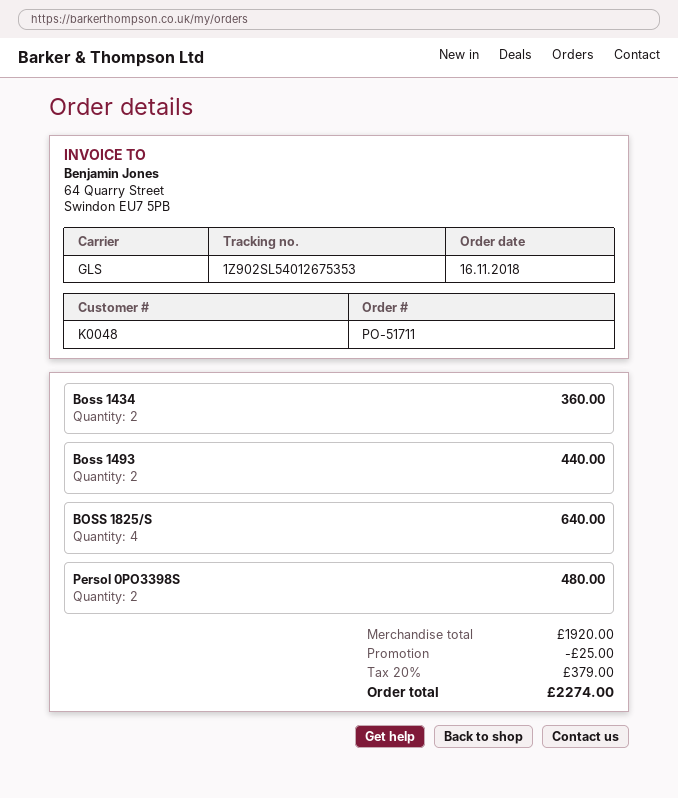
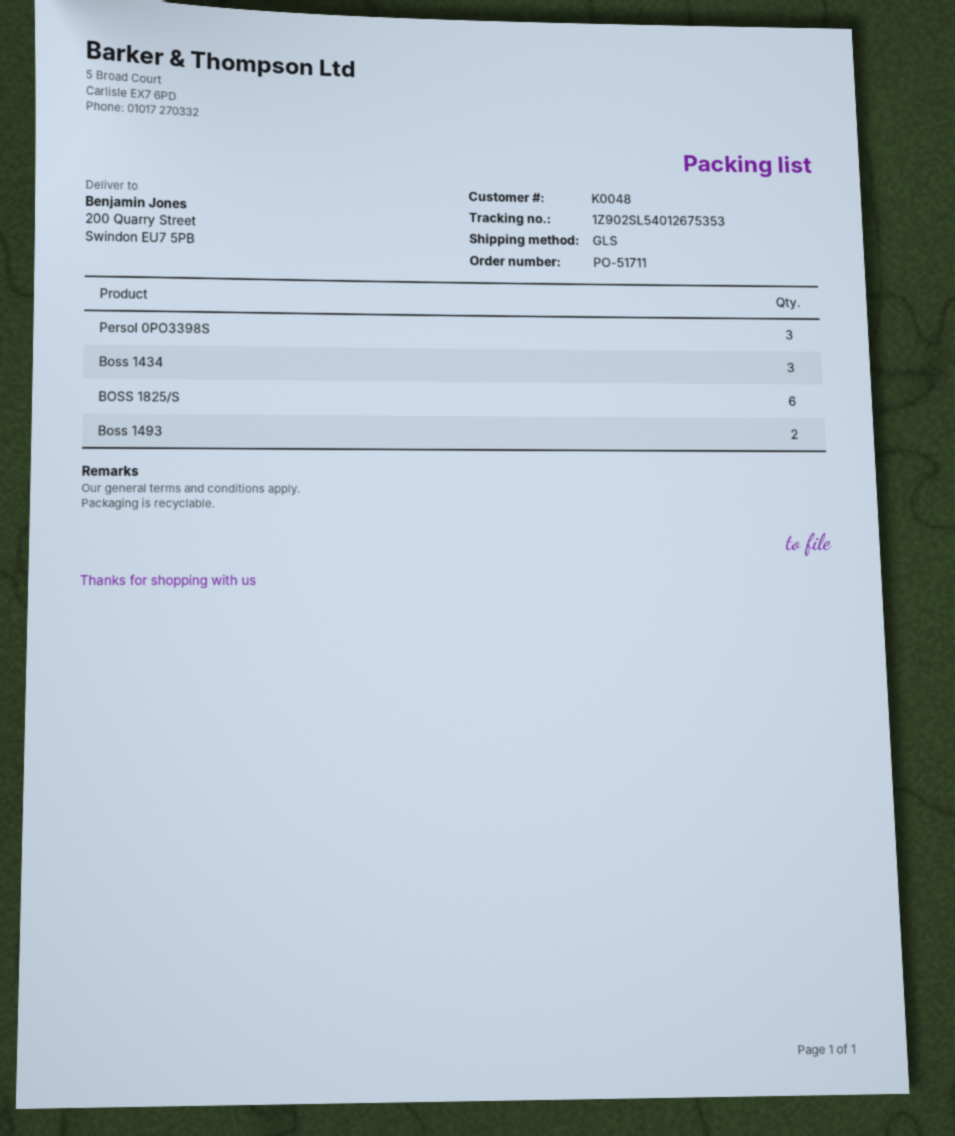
Boss 1434: 2 -> 3
BOSS 1825/S: 4 -> 6
Persol 0PO3398S: 2 -> 3

